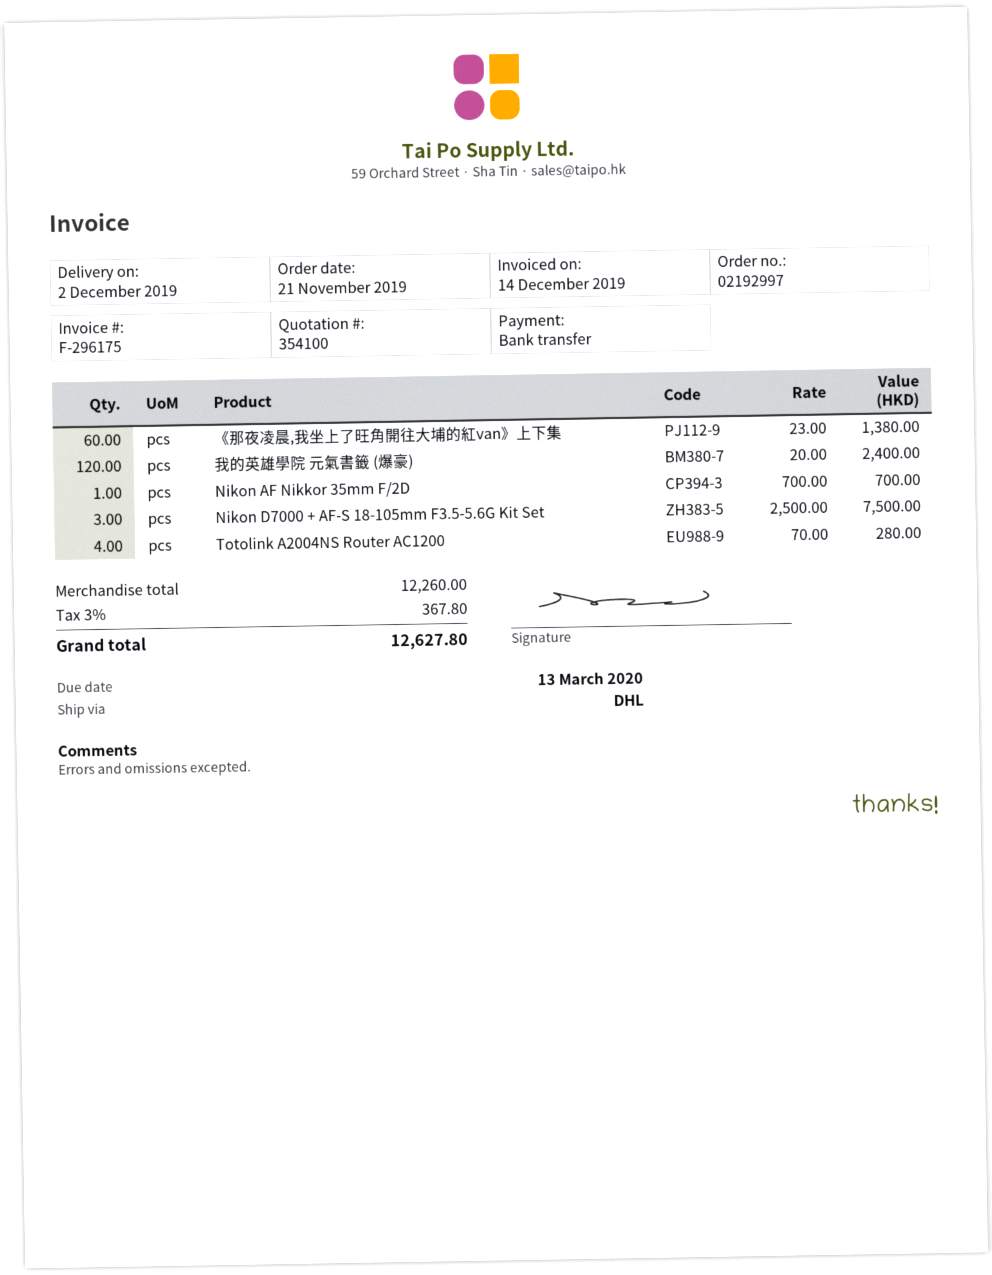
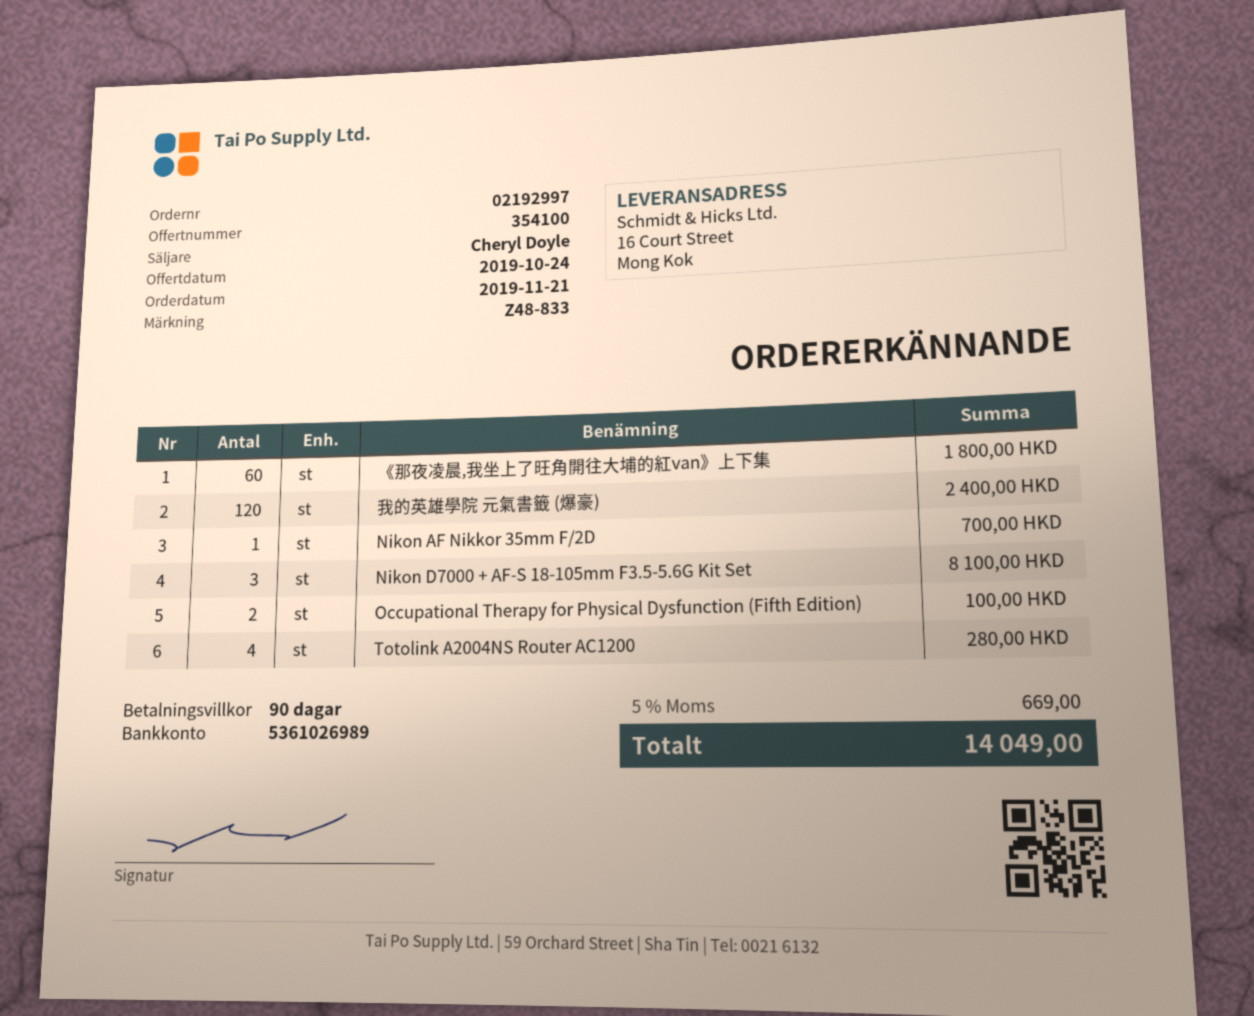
《那夜凌晨,我坐上了旺角開往大埔的紅van》上下集: 60 for 1380.00 -> 60 for 1800.00
Nikon D7000 + AF-S 18-105mm F3.5-5.6G Kit Set: 3 for 7500.00 -> 3 for 8100.00
Occupational Therapy for Physical Dysfunction (Fifth Edition): none -> 2 for 100.00
tax: 3% = 367.80 -> 5% = 669.00
total: 12627.80 -> 14049.00

